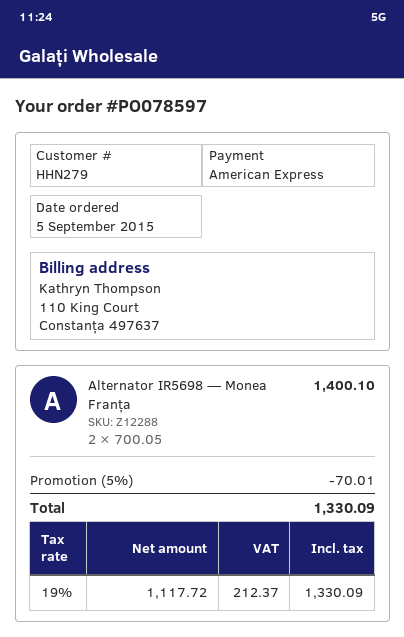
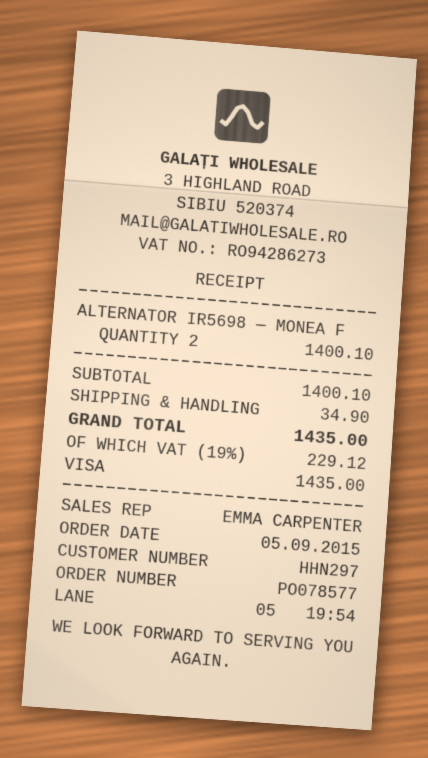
order number: PO078597 -> PO078577
customer number: HHN279 -> HHN297
payment method: American Express -> Visa
discount: 5% = 70.01 -> none
shipping: none -> 34.90
tax: 19% = 212.37 -> 19% = 229.12
total: 1330.09 -> 1435.00

